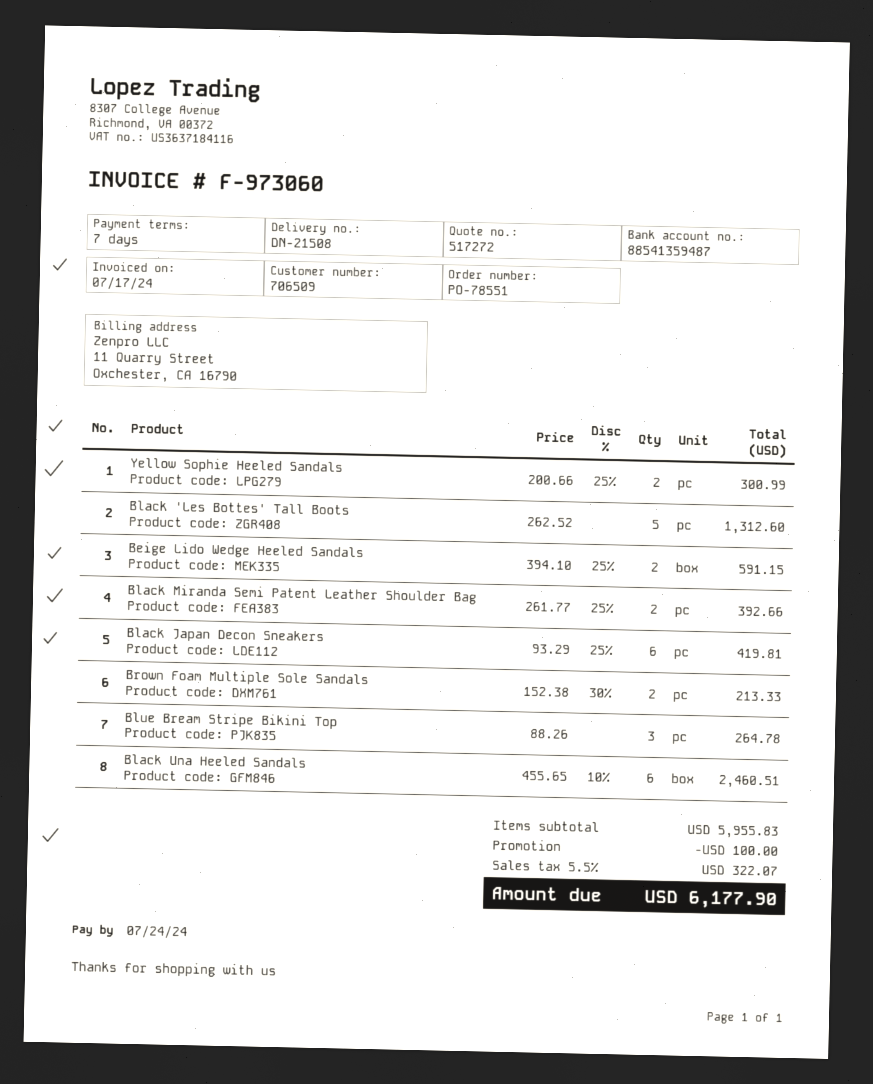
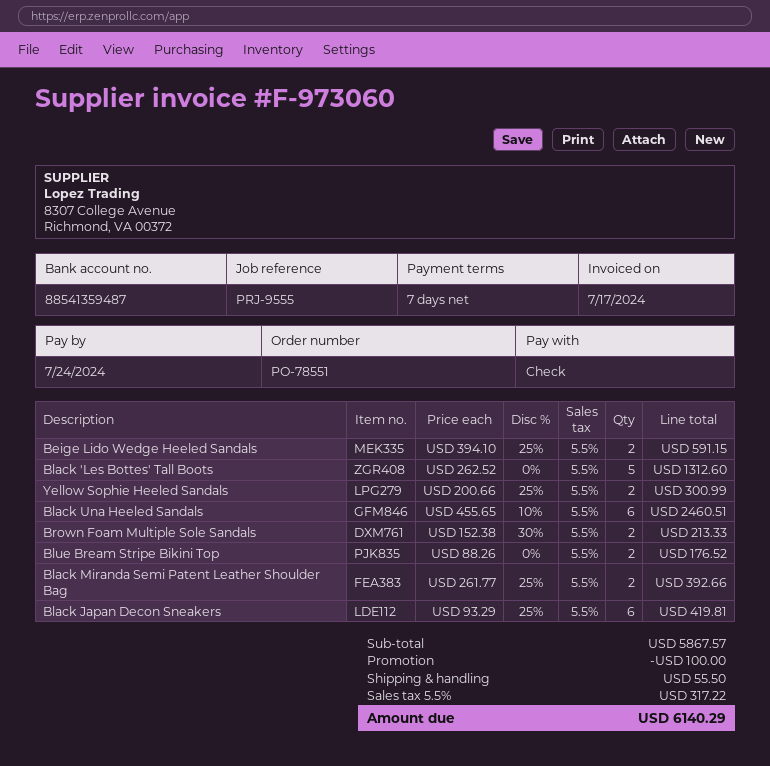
Blue Bream Stripe Bikini Top: 3 x 88.26 = 264.78 -> 2 x 88.26 = 176.52
subtotal: 5955.83 -> 5867.57
shipping: none -> 55.50
tax: 5.5% = 322.07 -> 5.5% = 317.22
total: 6177.90 -> 6140.29

